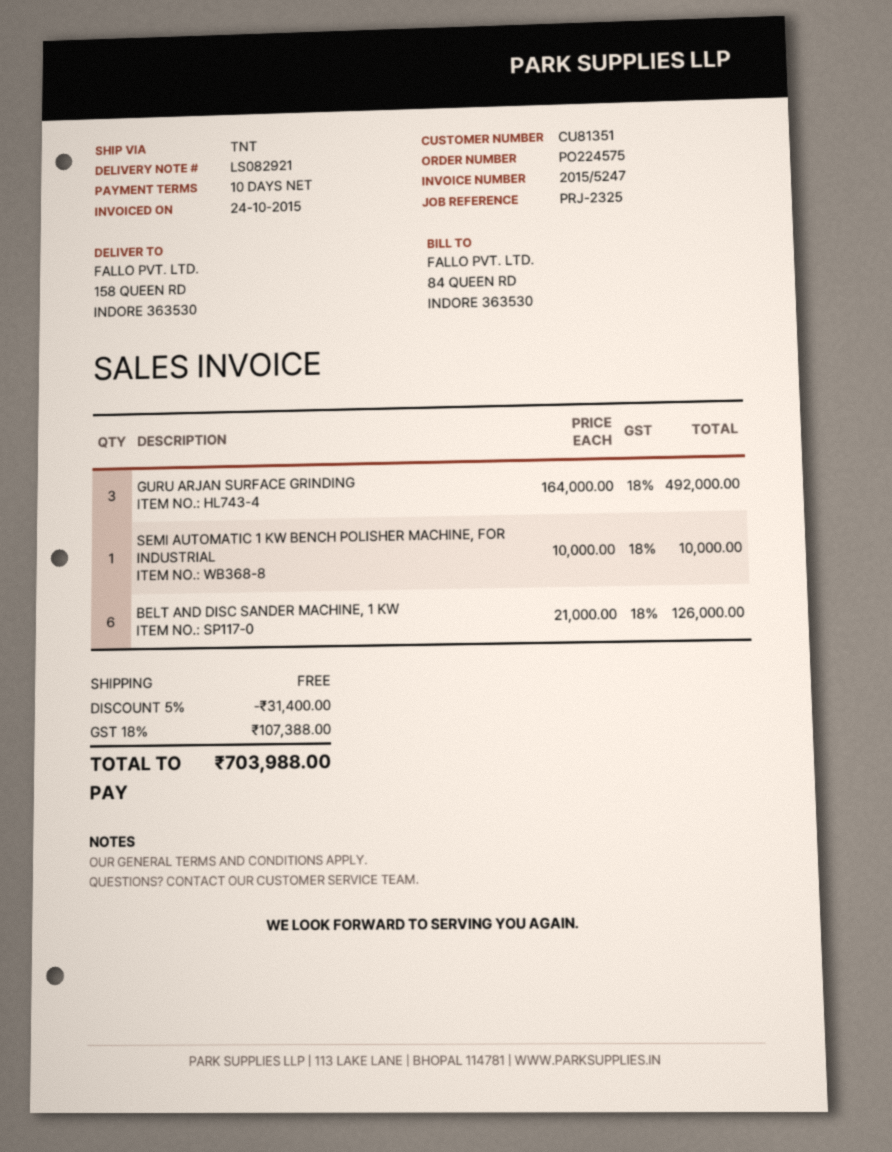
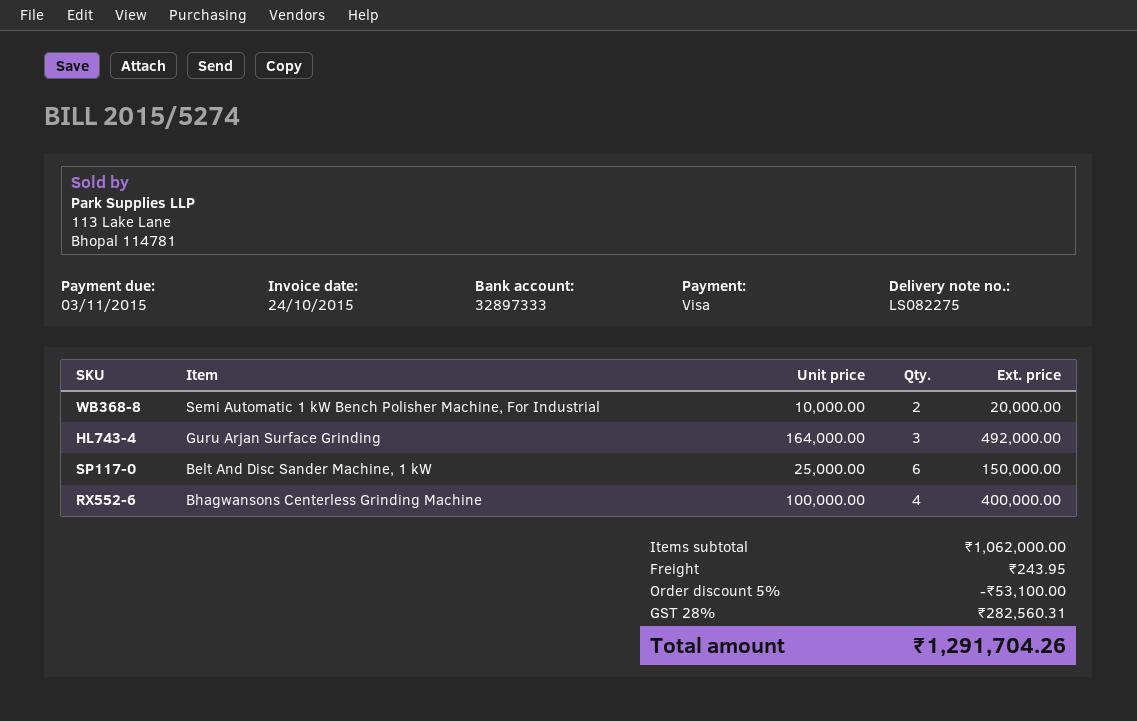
delivery note number: LS082921 -> LS082275
invoice number: 2015/5247 -> 2015/5274
SEMI AUTOMATIC 1 KW BENCH POLISHER MACHINE, FOR INDUSTRIAL: 1 x 10000.00 = 10000.00 -> 2 x 10000.00 = 20000.00
BELT AND DISC SANDER MACHINE, 1 KW: 6 x 21000.00 = 126000.00 -> 6 x 25000.00 = 150000.00
Bhagwansons Centerless Grinding Machine: none -> 4 x 100000.00 = 400000.00
discount: 5% = 31400.00 -> 5% = 53100.00
shipping: 0.00 -> 243.95
tax: 18% = 107388.00 -> 28% = 282560.31
total: 703988.00 -> 1291704.26

